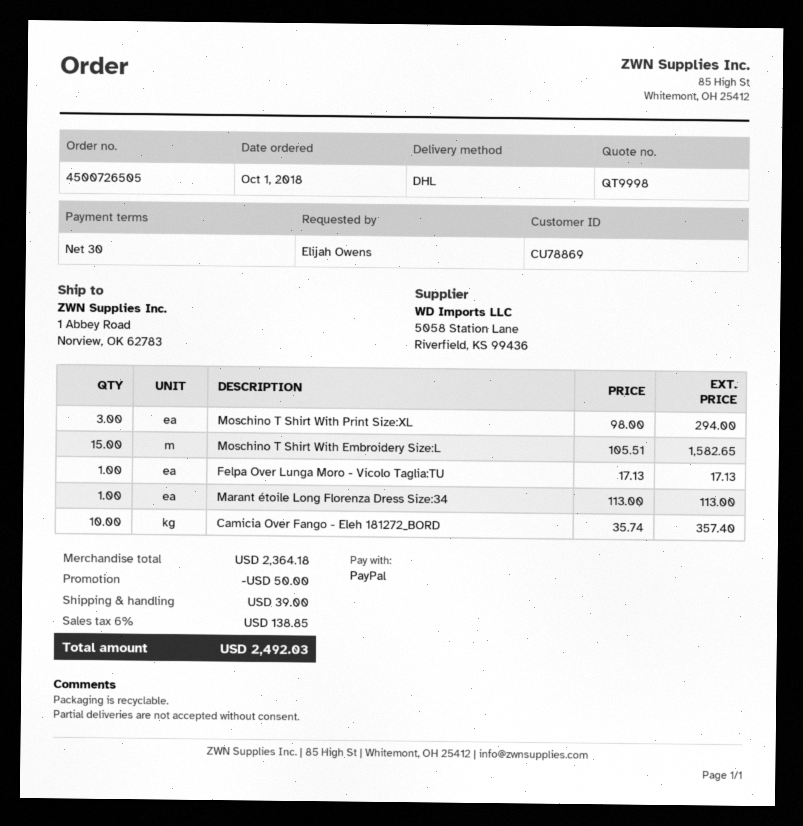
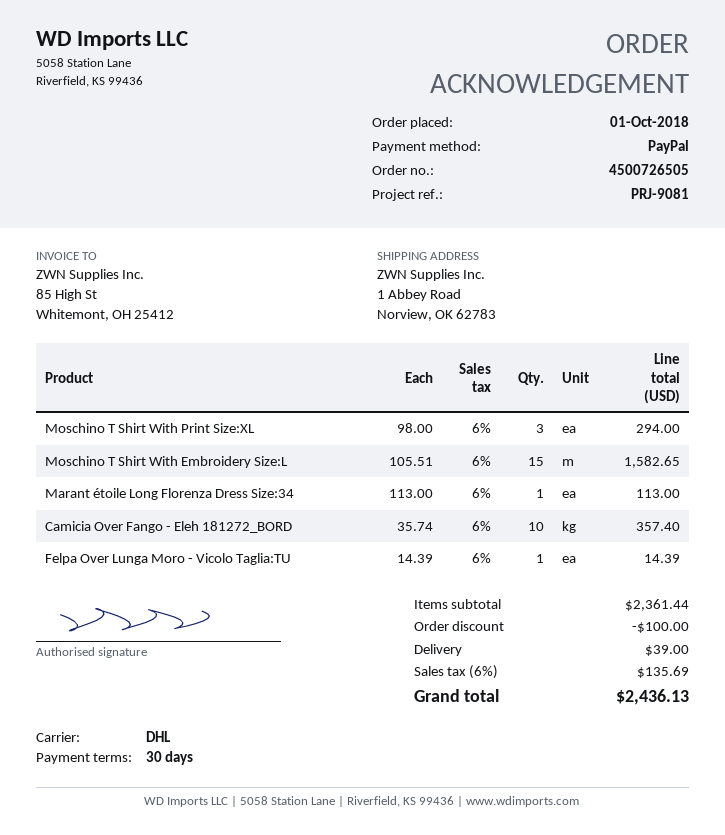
Felpa Over Lunga Moro - Vicolo Taglia:TU: 1 x 17.13 = 17.13 -> 1 x 14.39 = 14.39
subtotal: 2364.18 -> 2361.44
discount: 50.00 -> 100.00
tax: 6% = 138.85 -> 6% = 135.69
total: 2492.03 -> 2436.13

